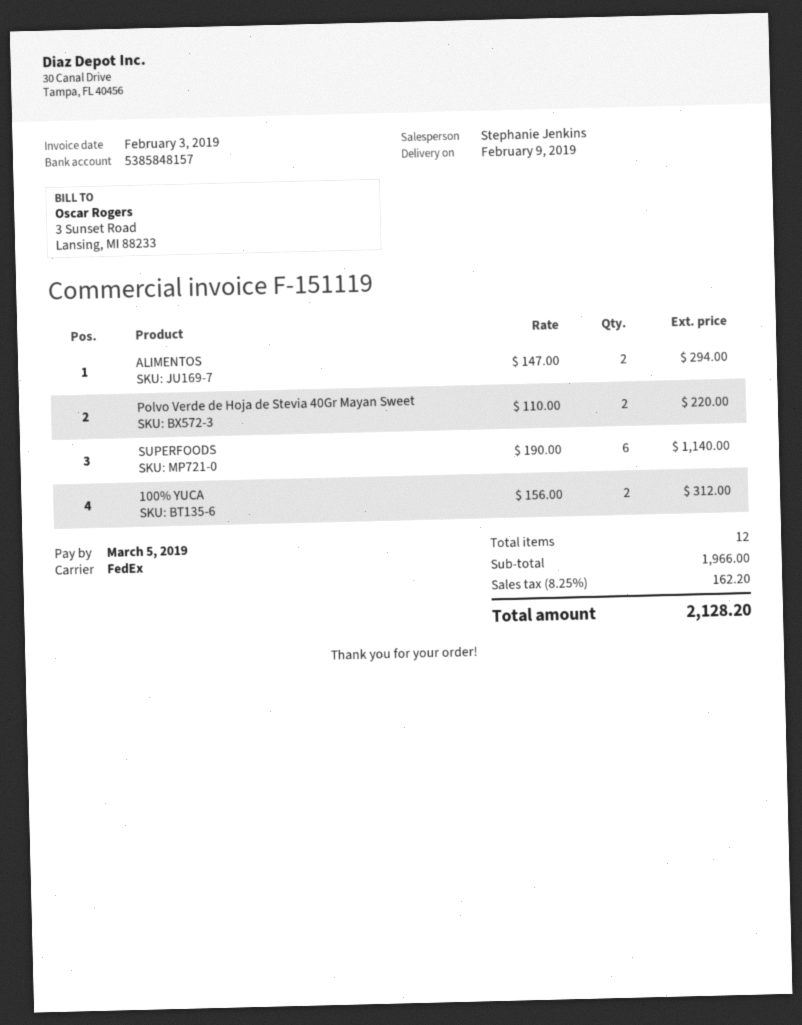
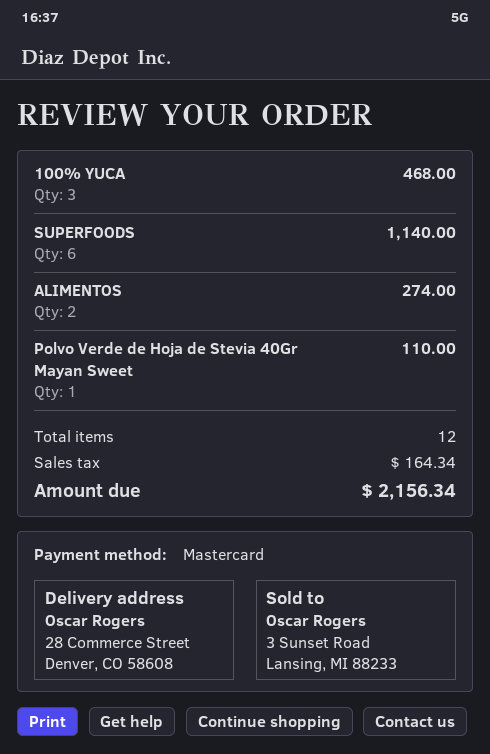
ALIMENTOS: 2 for 294.00 -> 2 for 274.00
Polvo Verde de Hoja de Stevia 40Gr Mayan Sweet: 2 for 220.00 -> 1 for 110.00
100% YUCA: 2 for 312.00 -> 3 for 468.00
tax: 162.20 -> 164.34
total: 2128.20 -> 2156.34

